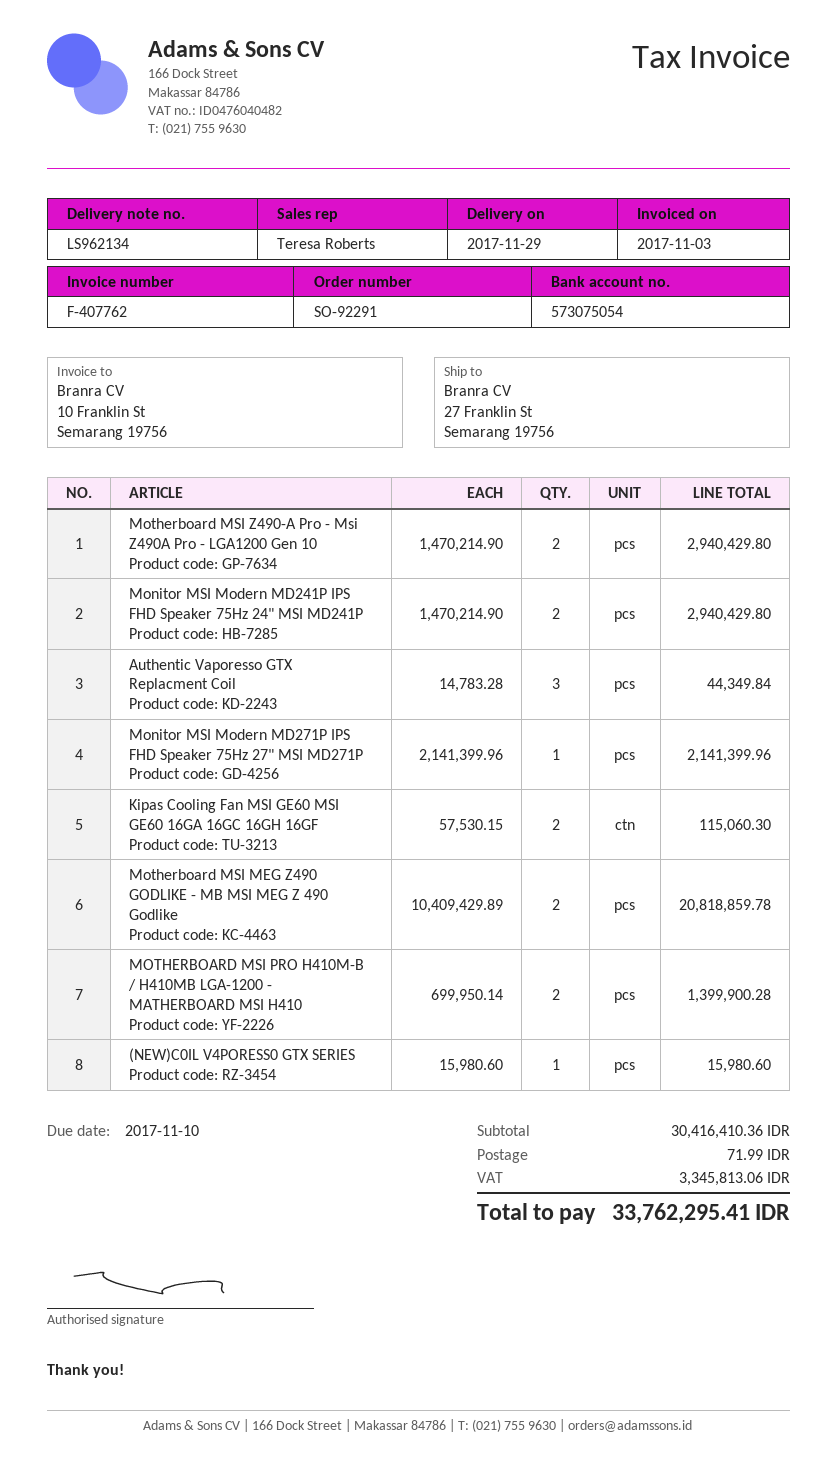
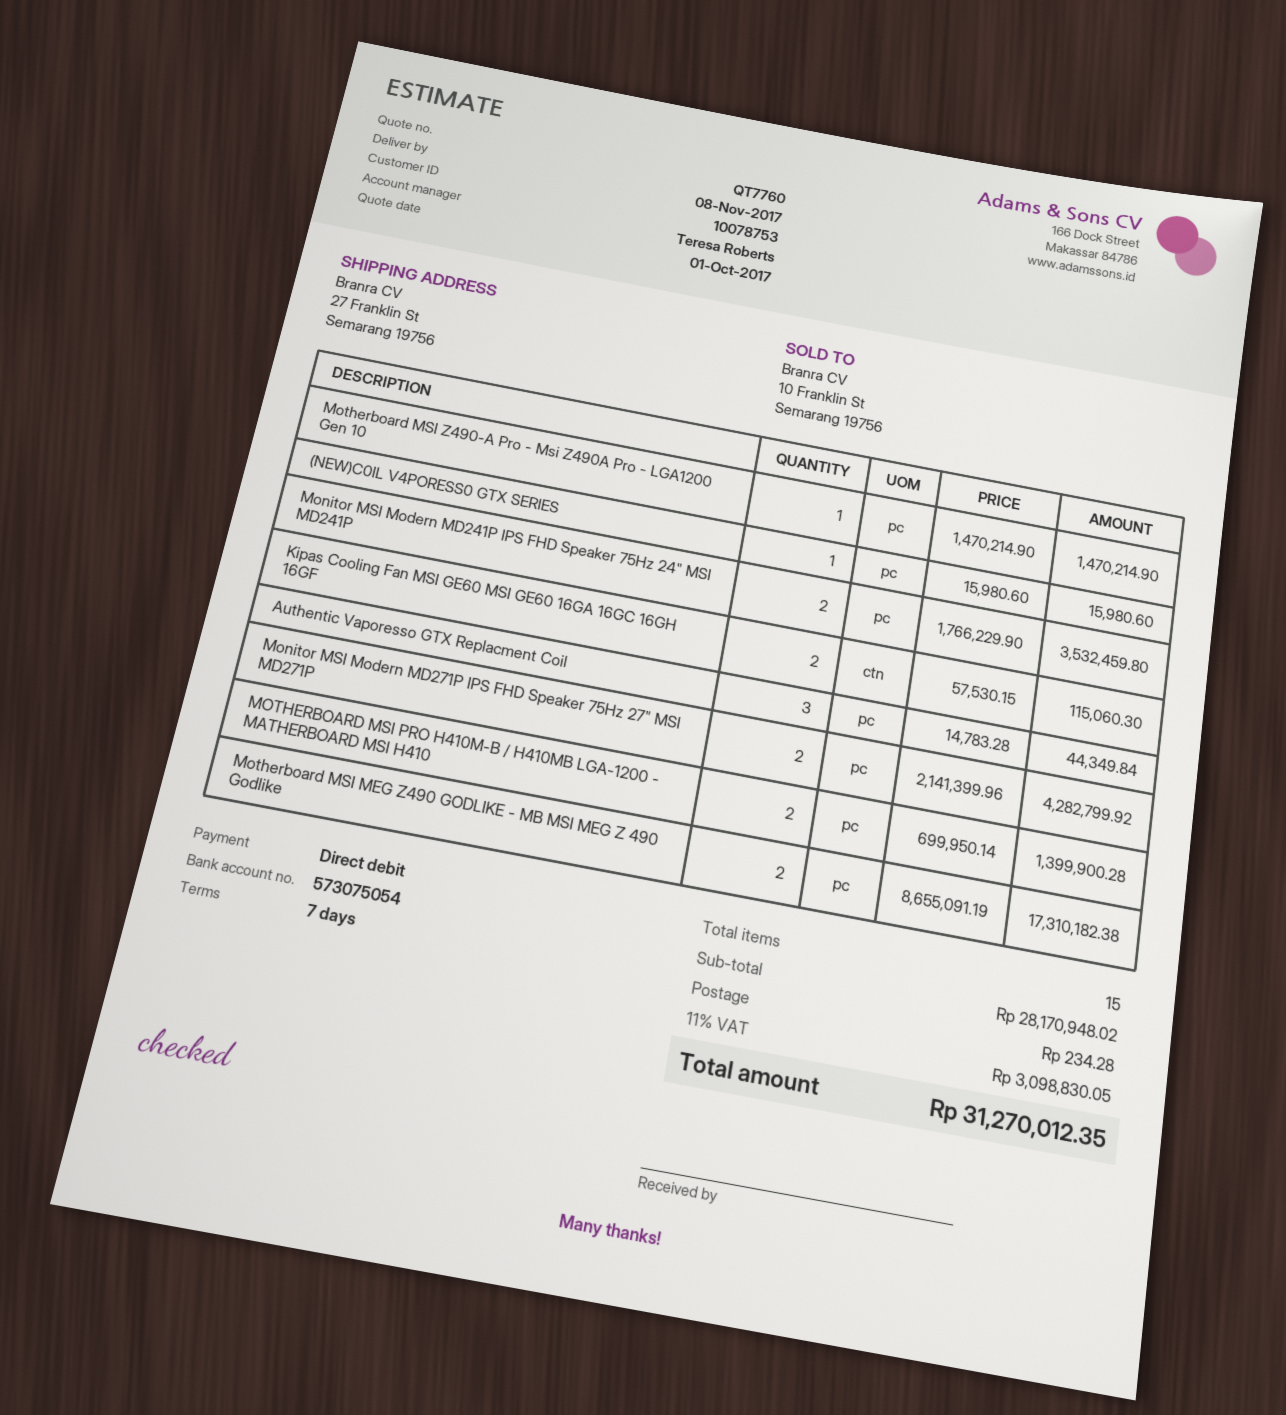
delivery date: 2017-11-29 -> 2017-11-08
Motherboard MSI Z490-A Pro - Msi Z490A Pro - LGA1200 Gen 10: 2 x 1470214.90 = 2940429.80 -> 1 x 1470214.90 = 1470214.90
Monitor MSI Modern MD241P IPS FHD Speaker 75Hz 24" MSI MD241P: 2 x 1470214.90 = 2940429.80 -> 2 x 1766229.90 = 3532459.80
Monitor MSI Modern MD271P IPS FHD Speaker 75Hz 27" MSI MD271P: 1 x 2141399.96 = 2141399.96 -> 2 x 2141399.96 = 4282799.92
Motherboard MSI MEG Z490 GODLIKE - MB MSI MEG Z 490 Godlike: 2 x 10409429.89 = 20818859.78 -> 2 x 8655091.19 = 17310182.38
subtotal: 30416410.36 -> 28170948.02
shipping: 71.99 -> 234.28
tax: 3345813.06 -> 3098830.05
total: 33762295.41 -> 31270012.35

